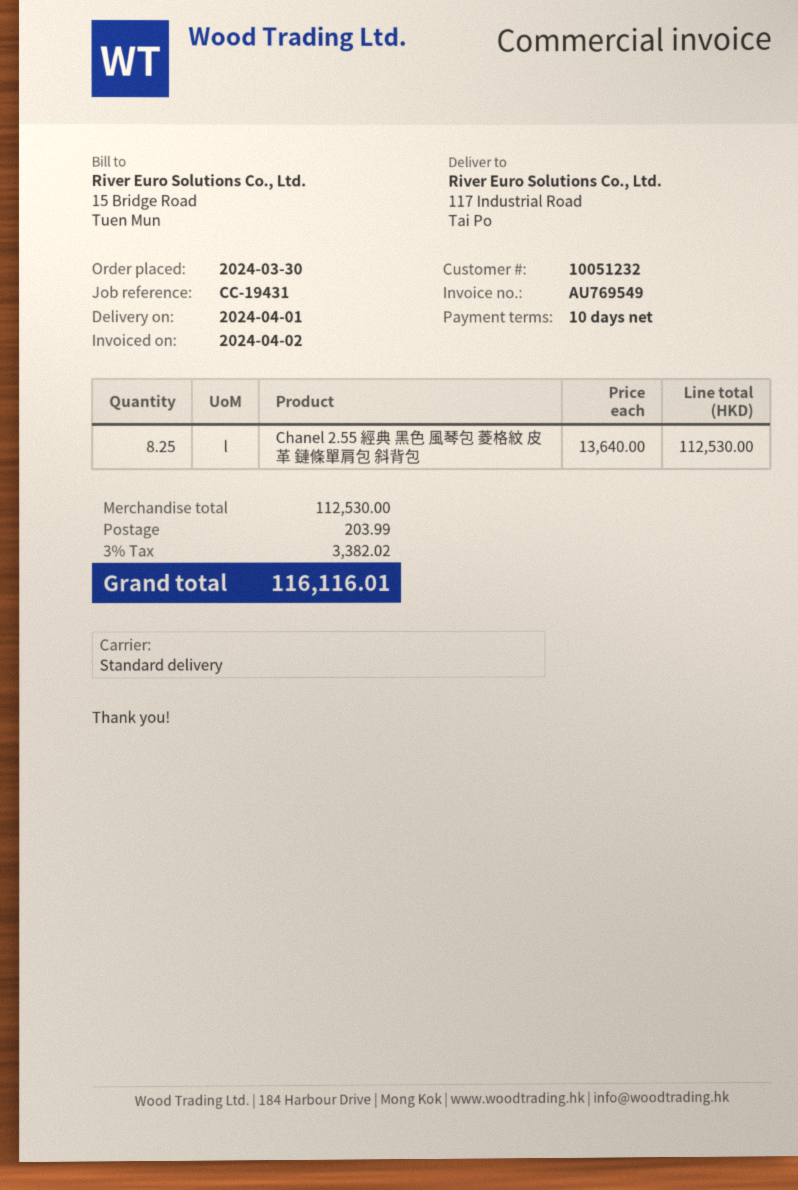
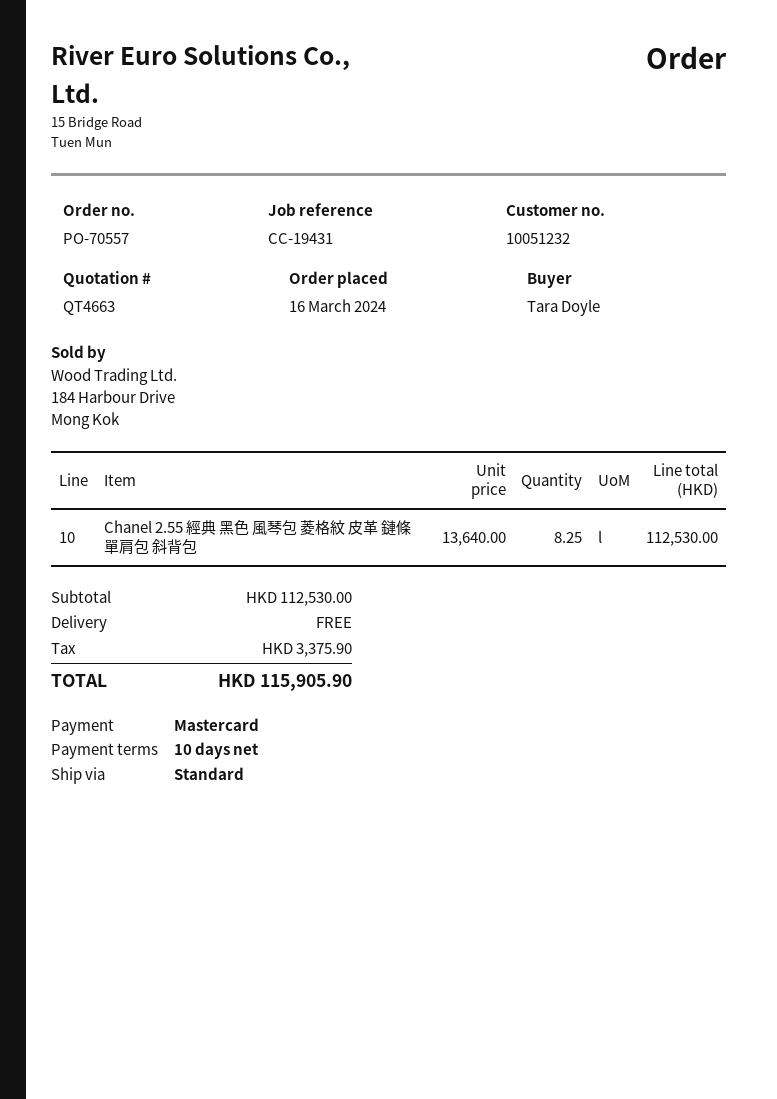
order date: 2024-03-30 -> 2024-03-16
shipping: 203.99 -> 0.00
tax: 3382.02 -> 3375.90
total: 116116.01 -> 115905.90

